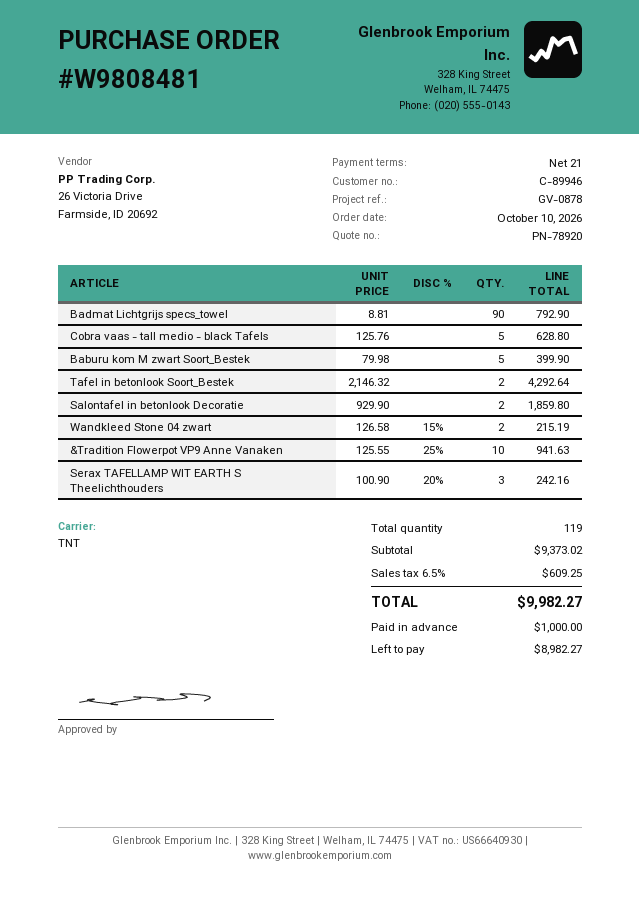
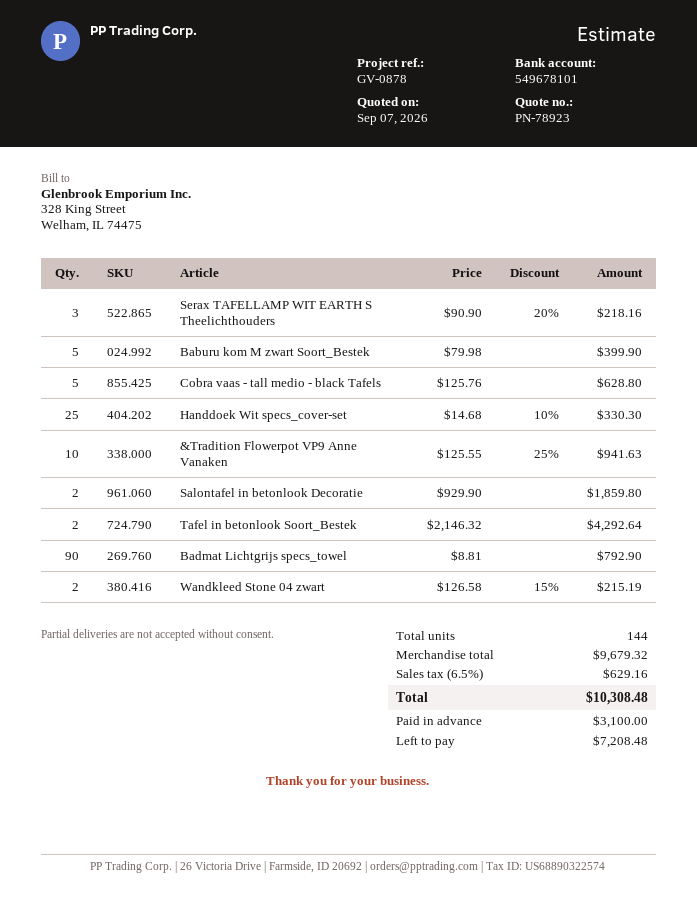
quote number: PN-78920 -> PN-78923
Serax TAFELLAMP WIT EARTH S Theelichthouders: 3 x 100.90 - 20% = 242.16 -> 3 x 90.90 - 20% = 218.16
Handdoek Wit specs_cover-set: none -> 25 x 14.68 - 10% = 330.30
total quantity: 119 -> 144
subtotal: 9373.02 -> 9679.32
tax: 6.5% = 609.25 -> 6.5% = 629.16
total: 9982.27 -> 10308.48
deposit: 1000.00 -> 3100.00
balance: 8982.27 -> 7208.48

